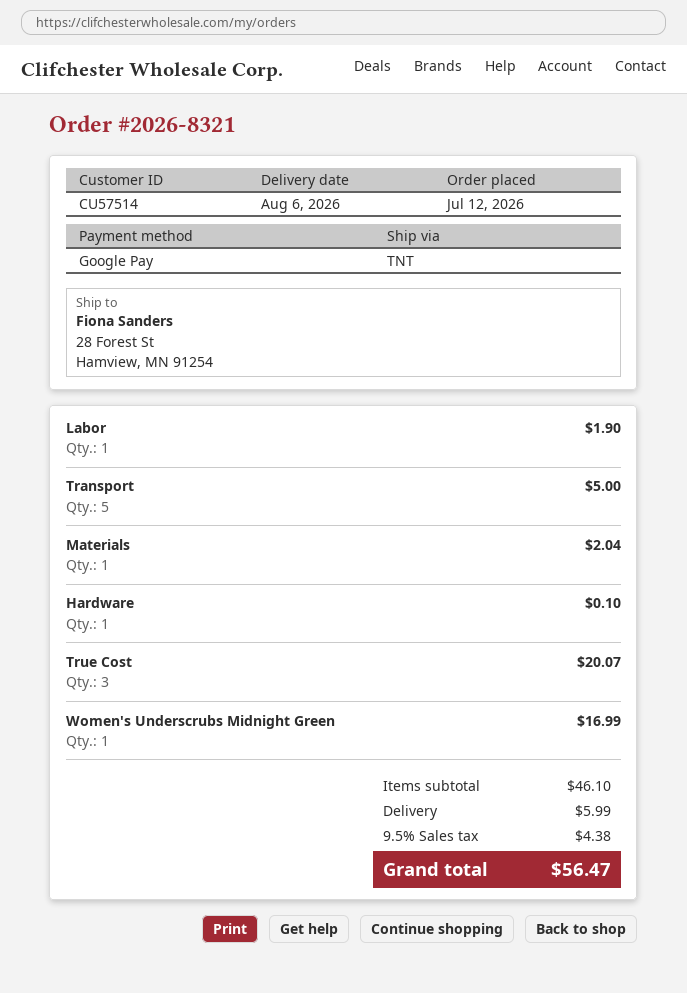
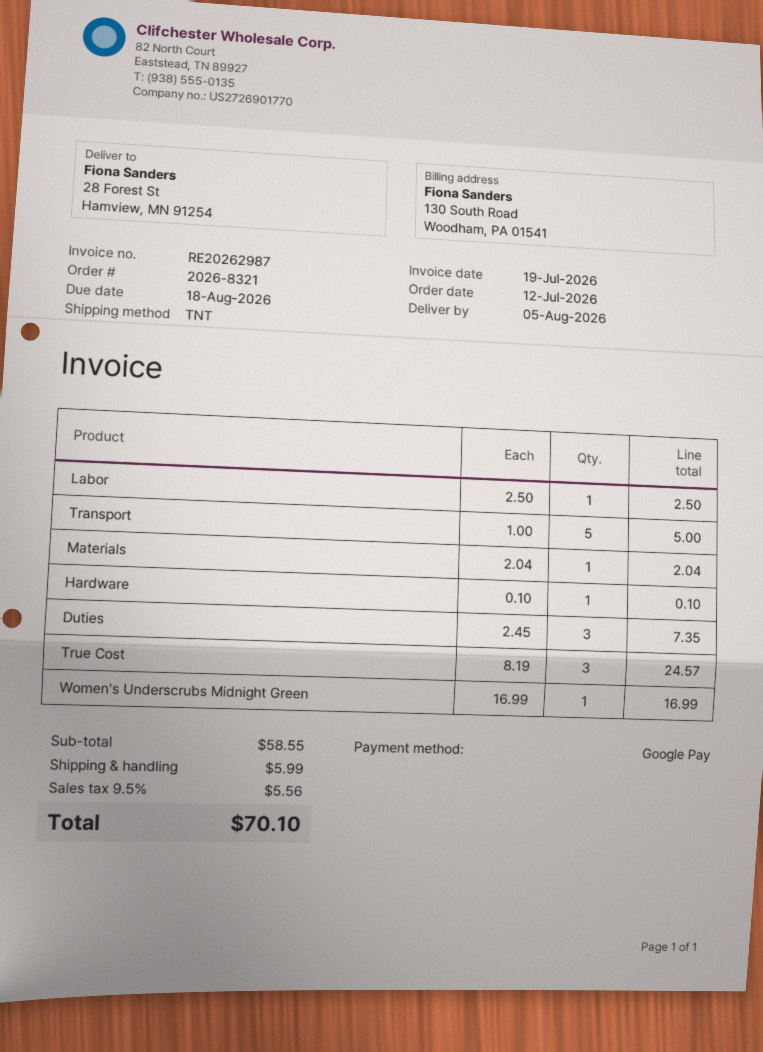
delivery date: 2026-08-06 -> 2026-08-05
Labor: 1 for 1.90 -> 1 for 2.50
True Cost: 3 for 20.07 -> 3 for 24.57
Duties: none -> 3 for 7.35
subtotal: 46.10 -> 58.55
tax: 9.5% = 4.38 -> 9.5% = 5.56
total: 56.47 -> 70.10

